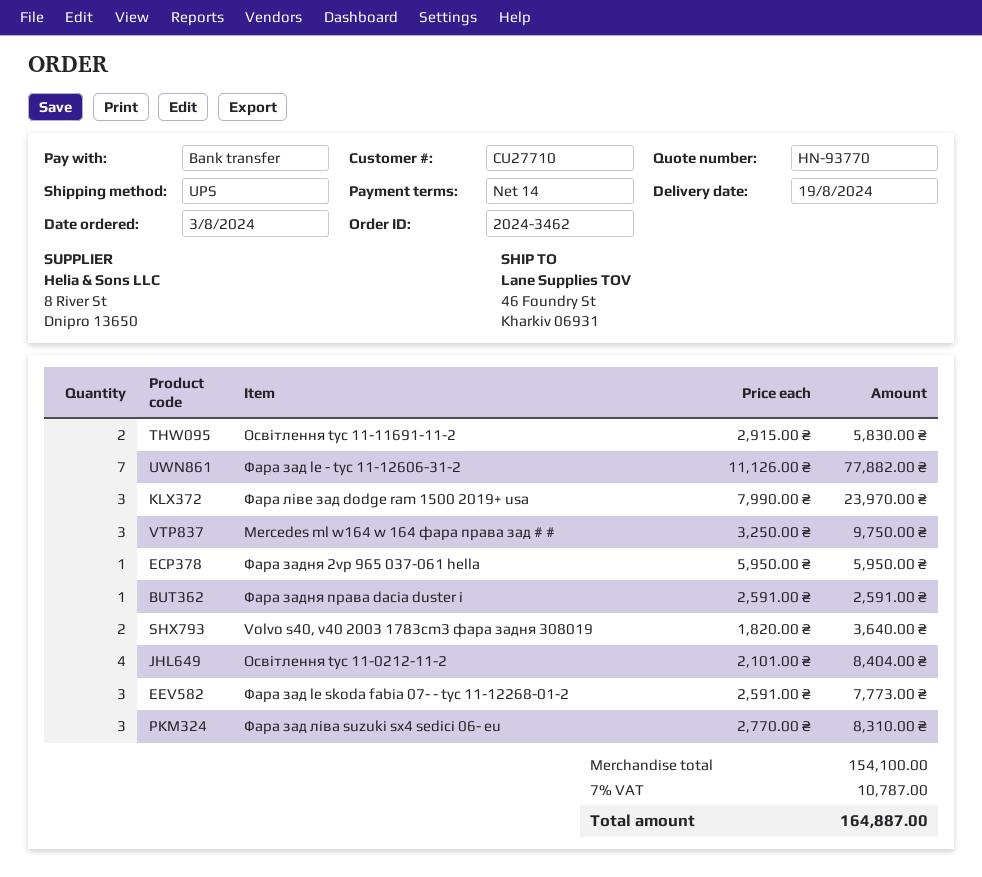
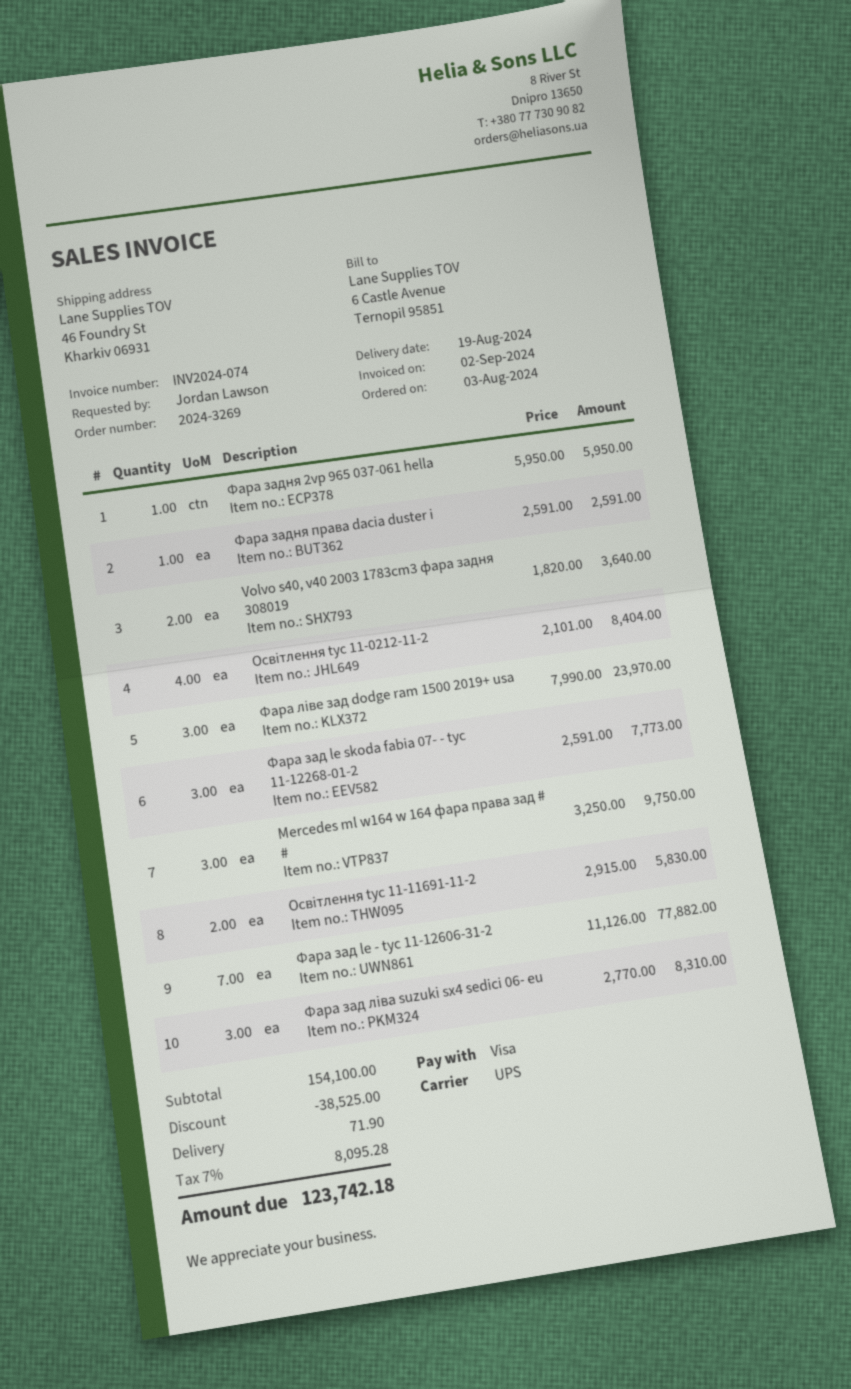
order number: 2024-3462 -> 2024-3269
payment method: bank transfer -> Visa
discount: none -> 38525.00
shipping: none -> 71.90
tax: 7% = 10787.00 -> 7% = 8095.28
total: 164887.00 -> 123742.18

